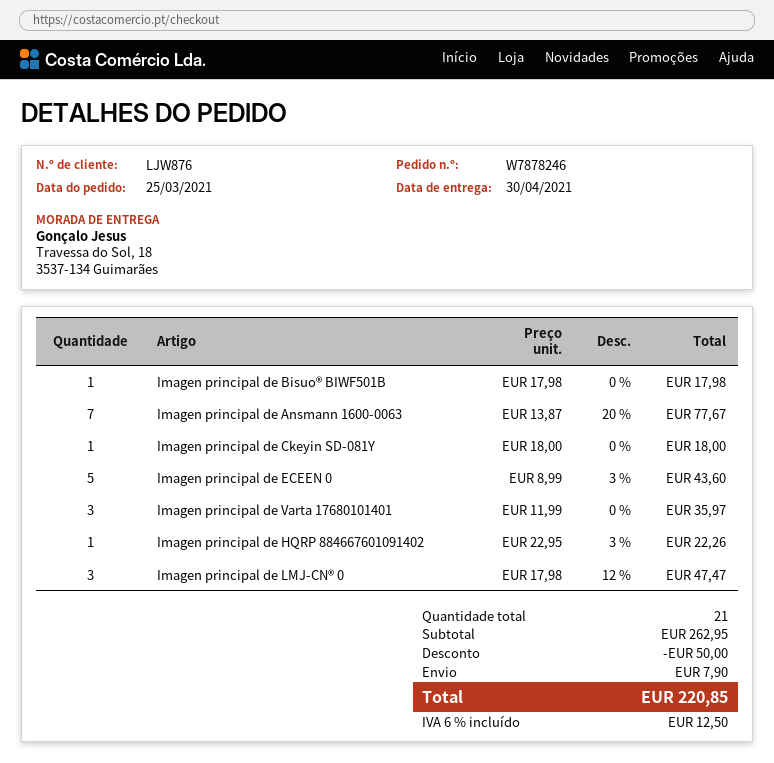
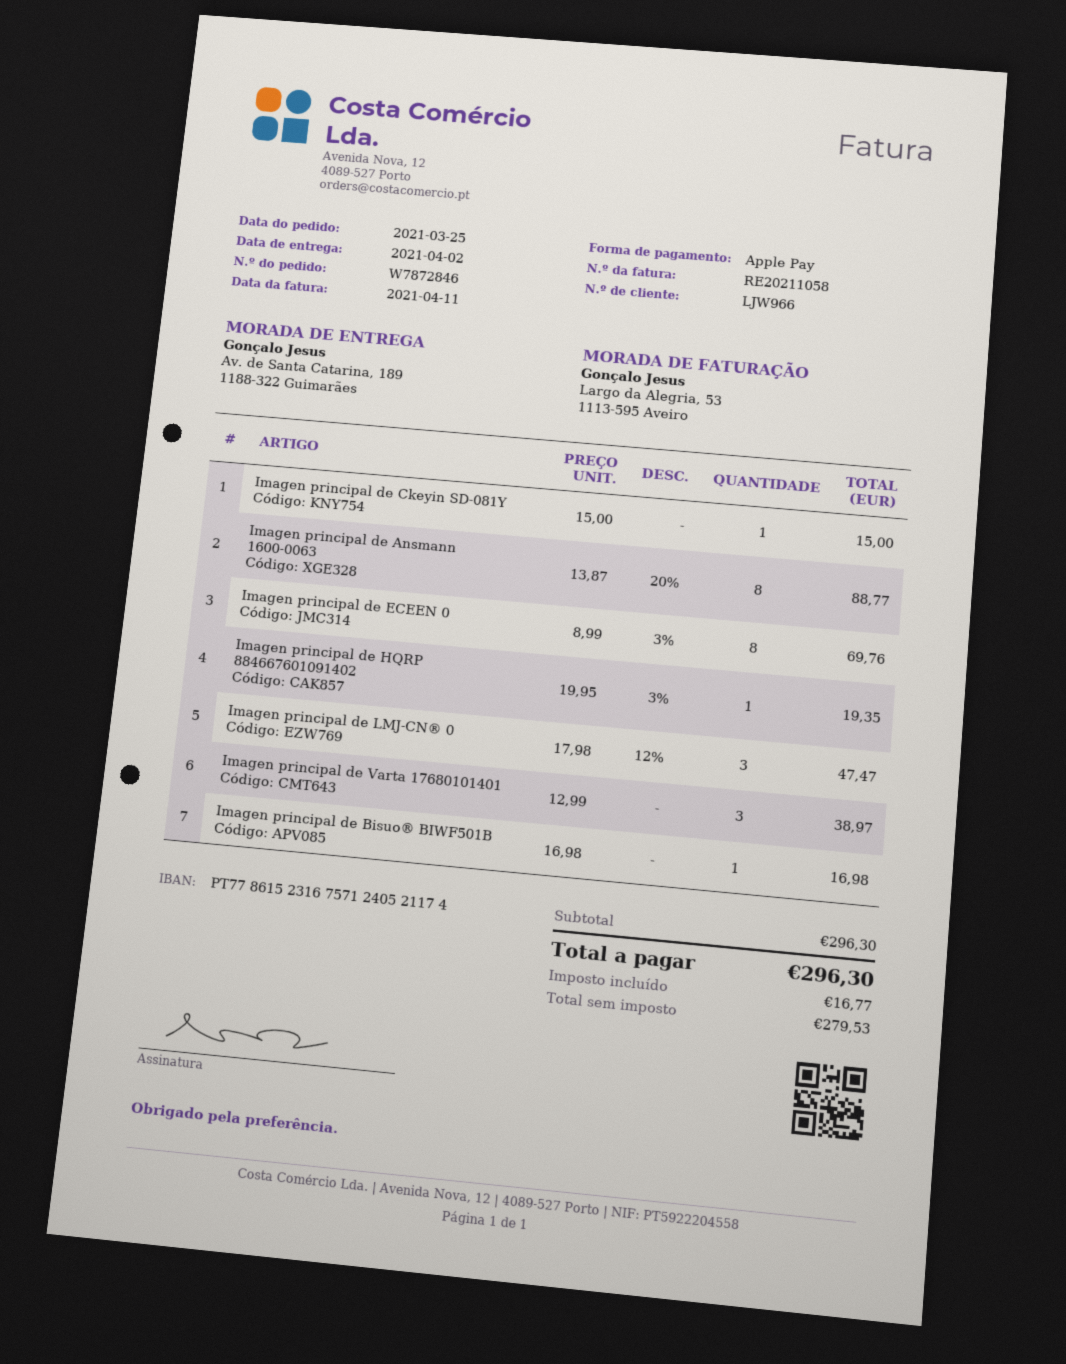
order number: W7878246 -> W7872846
delivery date: 2021-04-30 -> 2021-04-02
customer number: LJW876 -> LJW966
ship to: Travessa do Sol, 18, 3537-134 Guimarães -> Av. de Santa Catarina, 189, 1188-322 Guimarães
Imagen principal de Bisuo® BIWF501B: 1 x 17.98 = 17.98 -> 1 x 16.98 = 16.98
Imagen principal de Ansmann 1600-0063: 7 x 13.87 - 20% = 77.67 -> 8 x 13.87 - 20% = 88.77
Imagen principal de Ckeyin SD-081Y: 1 x 18.00 = 18.00 -> 1 x 15.00 = 15.00
Imagen principal de ECEEN 0: 5 x 8.99 - 3% = 43.60 -> 8 x 8.99 - 3% = 69.76
Imagen principal de Varta 17680101401: 3 x 11.99 = 35.97 -> 3 x 12.99 = 38.97
Imagen principal de HQRP 884667601091402: 1 x 22.95 - 3% = 22.26 -> 1 x 19.95 - 3% = 19.35
subtotal: 262.95 -> 296.30
discount: 50.00 -> none
shipping: 7.90 -> none
tax: 12.50 -> 16.77
total: 220.85 -> 296.30

